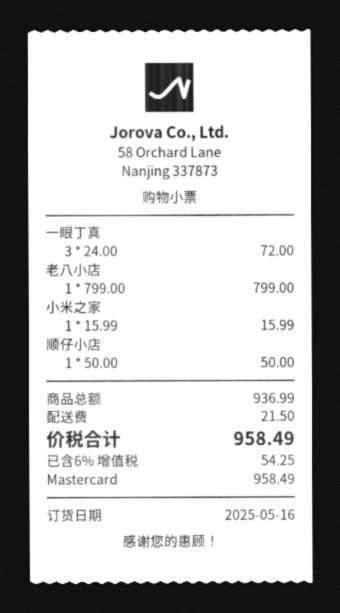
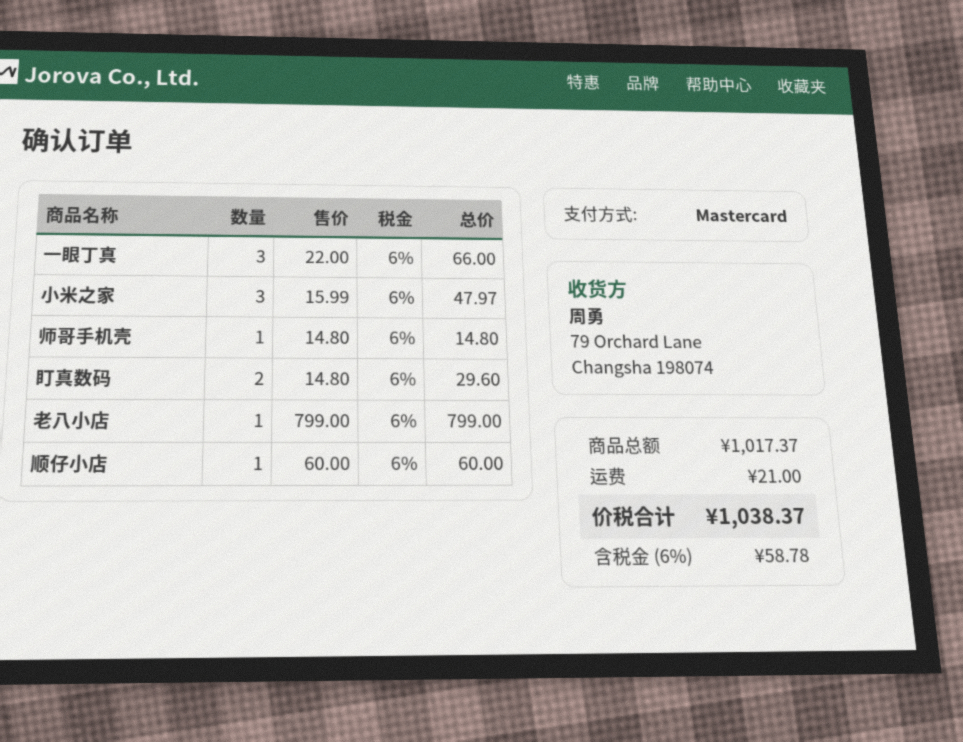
一眼丁真: 3 x 24.00 = 72.00 -> 3 x 22.00 = 66.00
小米之家: 1 x 15.99 = 15.99 -> 3 x 15.99 = 47.97
顺仔小店: 1 x 50.00 = 50.00 -> 1 x 60.00 = 60.00
师哥手机壳: none -> 1 x 14.80 = 14.80
盯真数码: none -> 2 x 14.80 = 29.60
subtotal: 936.99 -> 1017.37
shipping: 21.50 -> 21.00
tax: 6% = 54.25 -> 6% = 58.78
total: 958.49 -> 1038.37

